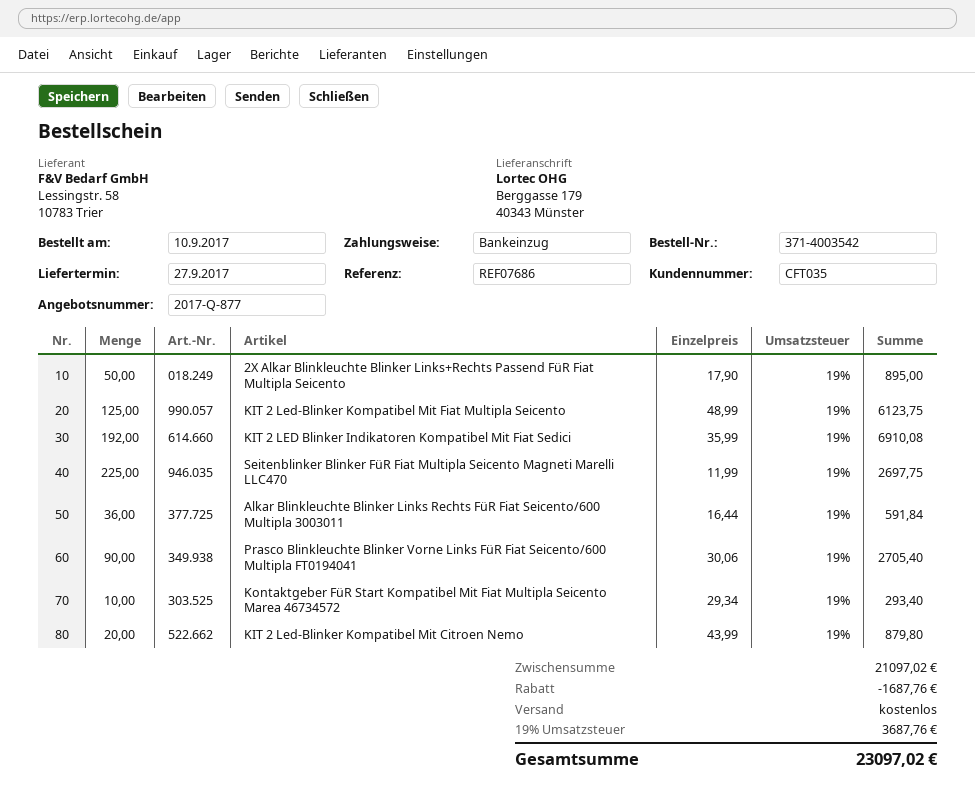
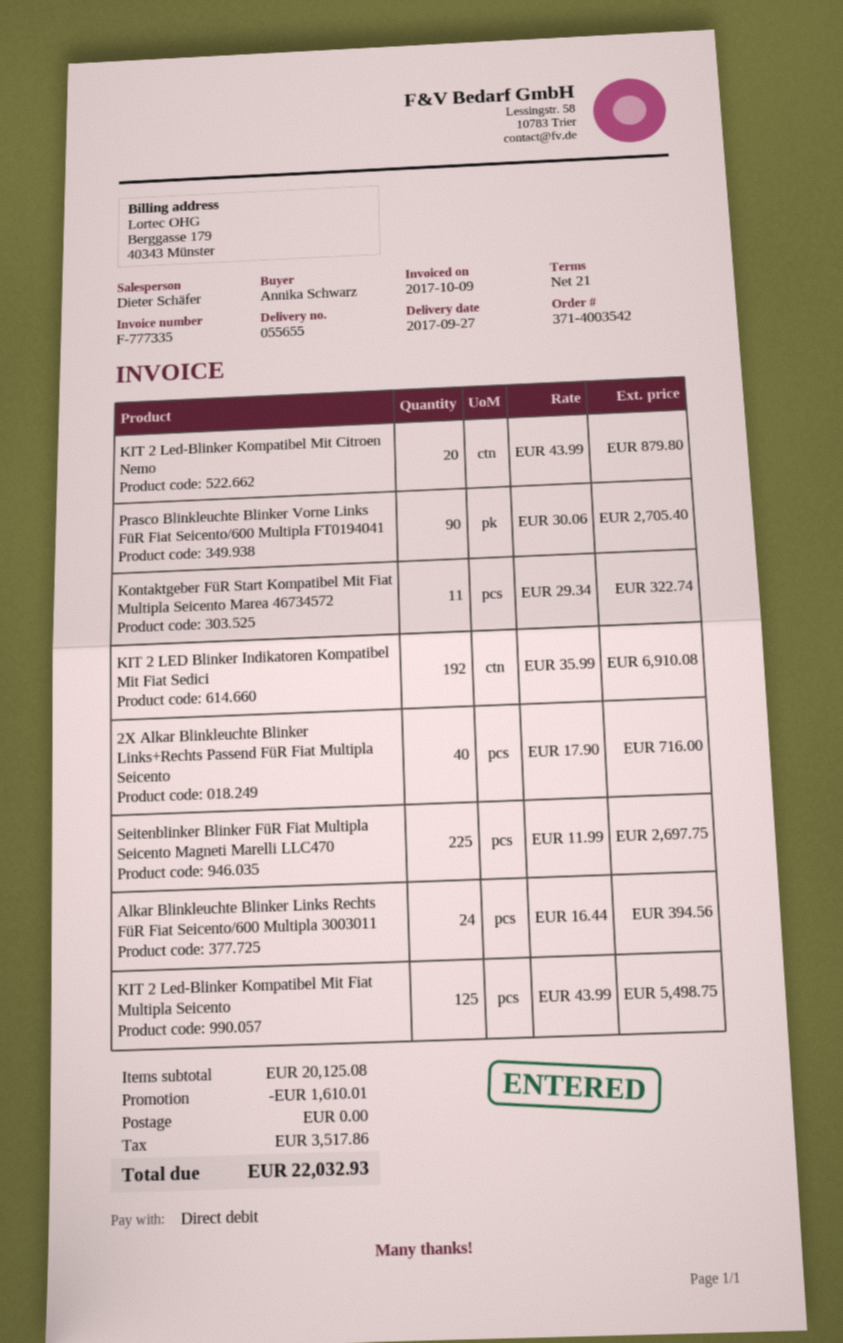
2X Alkar Blinkleuchte Blinker Links+Rechts Passend FüR Fiat Multipla Seicento: 50 x 17.90 = 895.00 -> 40 x 17.90 = 716.00
KIT 2 Led-Blinker Kompatibel Mit Fiat Multipla Seicento: 125 x 48.99 = 6123.75 -> 125 x 43.99 = 5498.75
Alkar Blinkleuchte Blinker Links Rechts FüR Fiat Seicento/600 Multipla 3003011: 36 x 16.44 = 591.84 -> 24 x 16.44 = 394.56
Kontaktgeber FüR Start Kompatibel Mit Fiat Multipla Seicento Marea 46734572: 10 x 29.34 = 293.40 -> 11 x 29.34 = 322.74
subtotal: 21097.02 -> 20125.08
discount: 1687.76 -> 1610.01
tax: 3687.76 -> 3517.86
total: 23097.02 -> 22032.93

